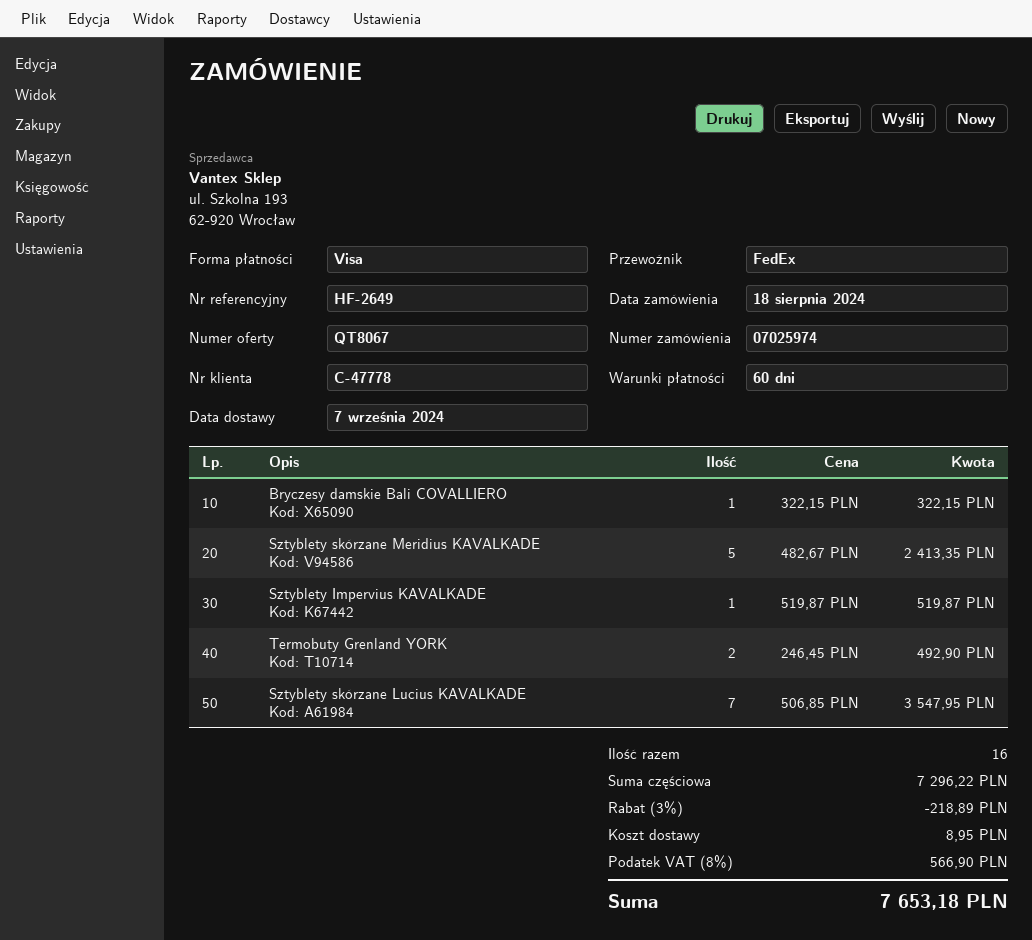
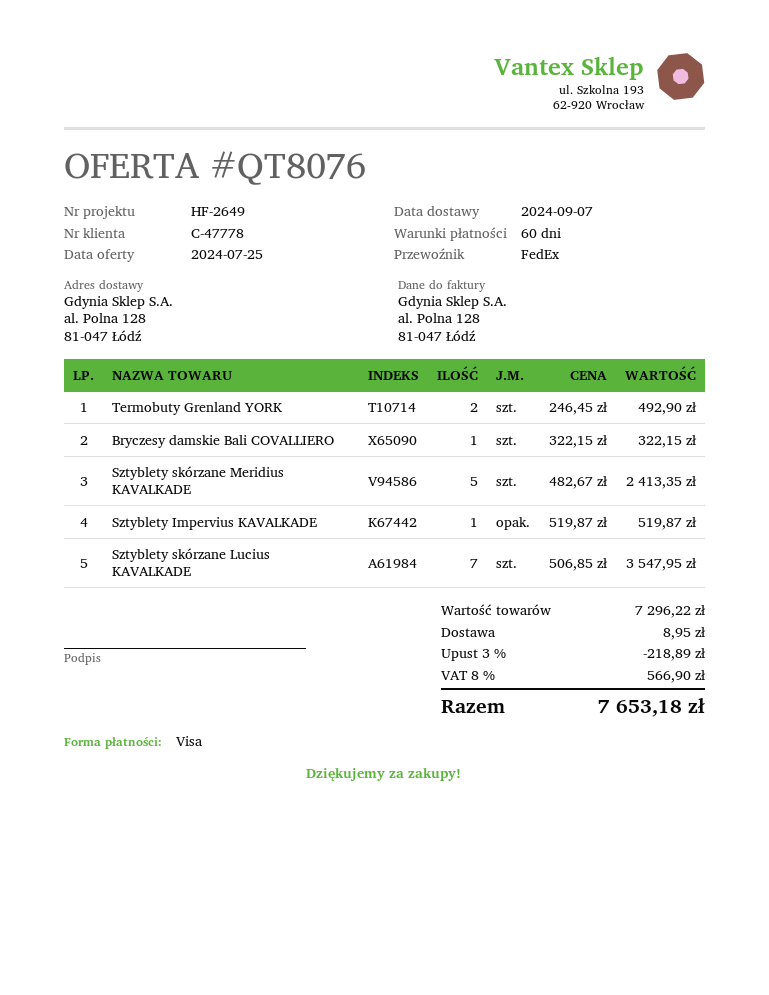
quote number: QT8067 -> QT8076

